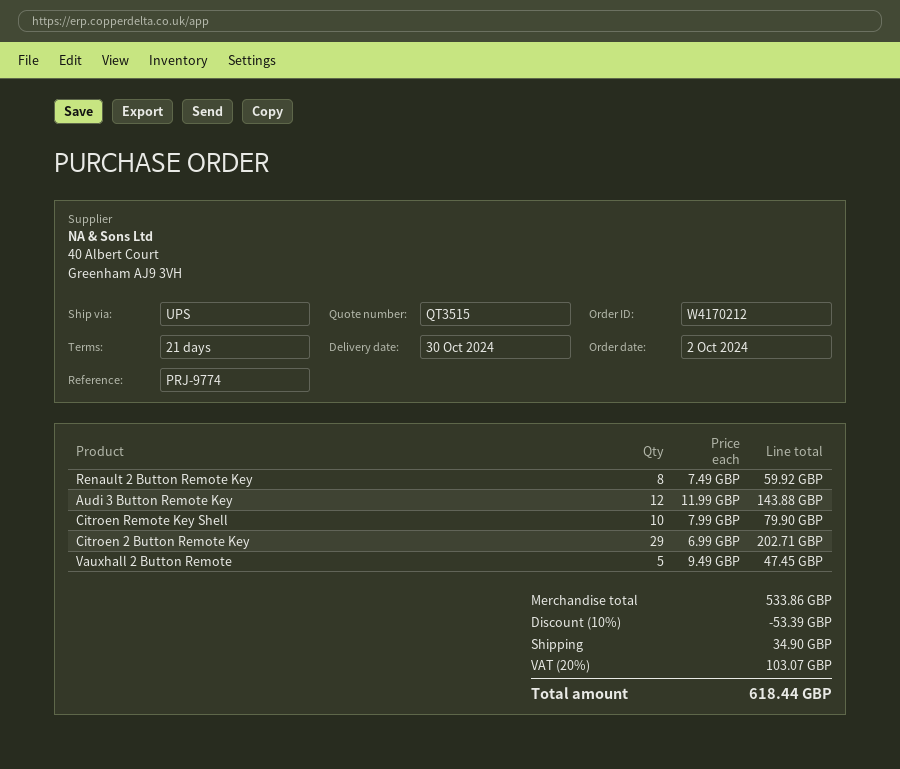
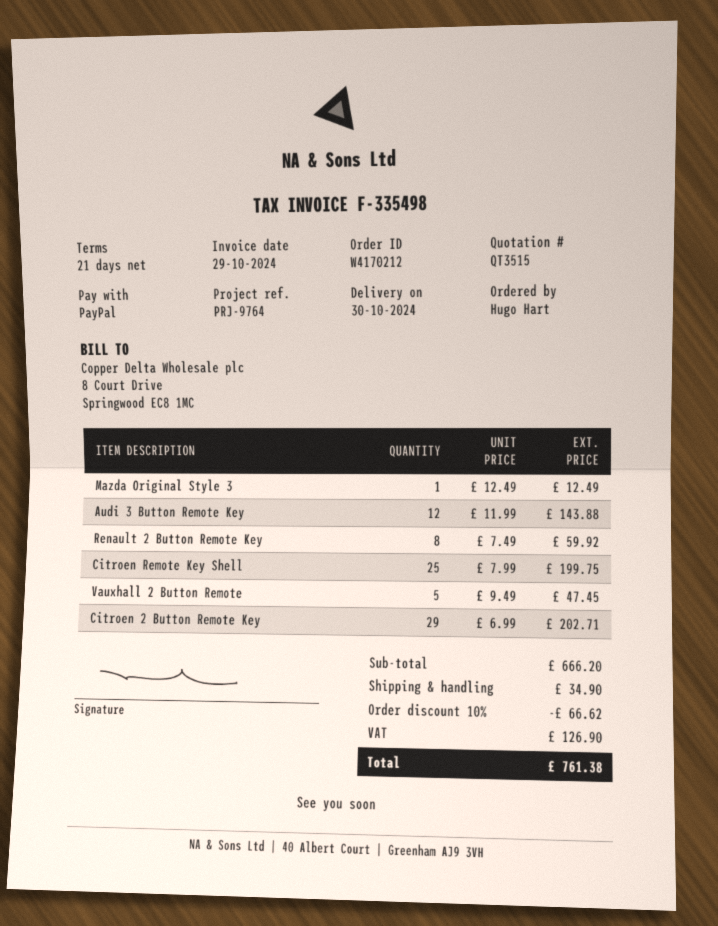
reference: PRJ-9774 -> PRJ-9764
Citroen Remote Key Shell: 10 x 7.99 = 79.90 -> 25 x 7.99 = 199.75
Mazda Original Style 3: none -> 1 x 12.49 = 12.49
subtotal: 533.86 -> 666.20
discount: 10% = 53.39 -> 10% = 66.62
tax: 103.07 -> 126.90
total: 618.44 -> 761.38

